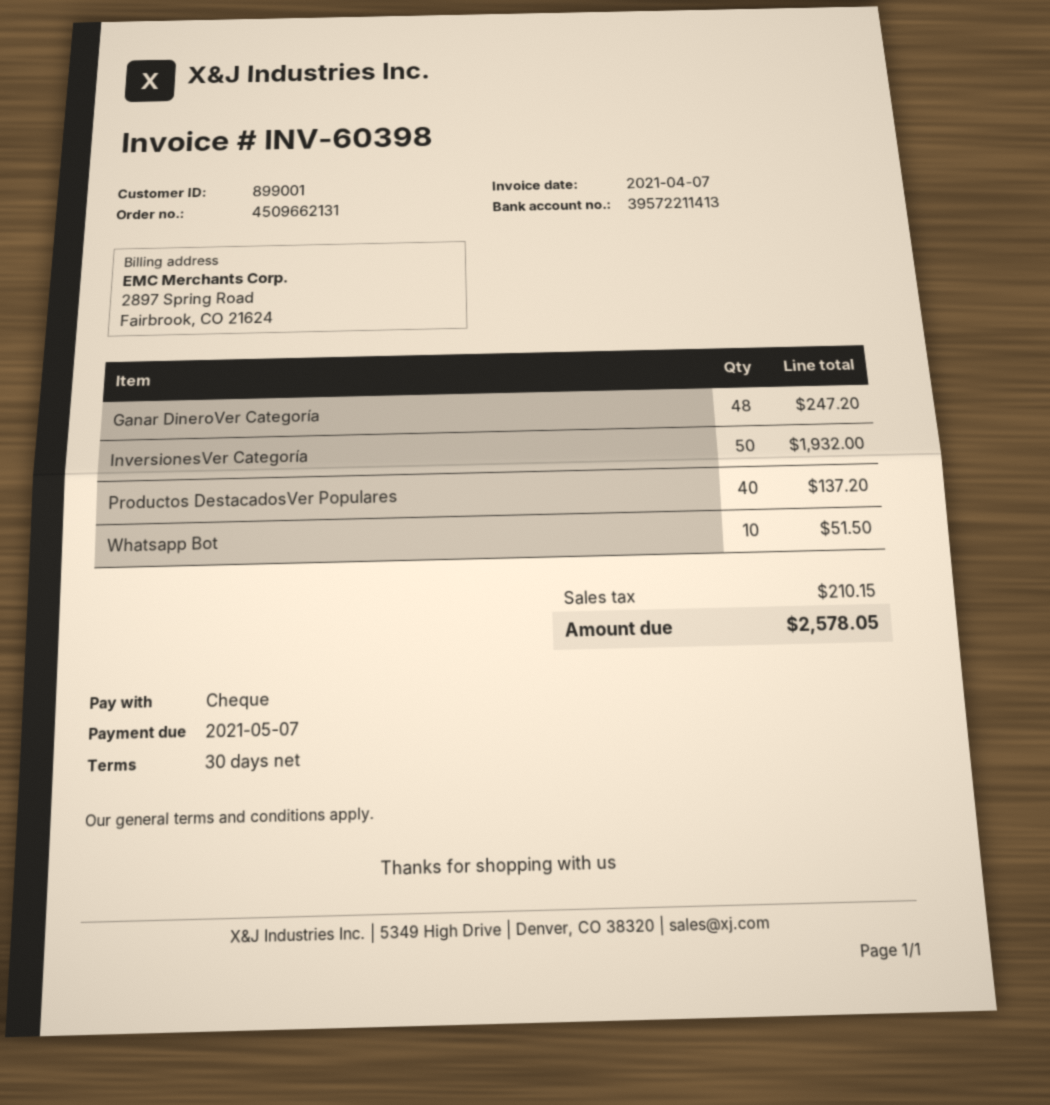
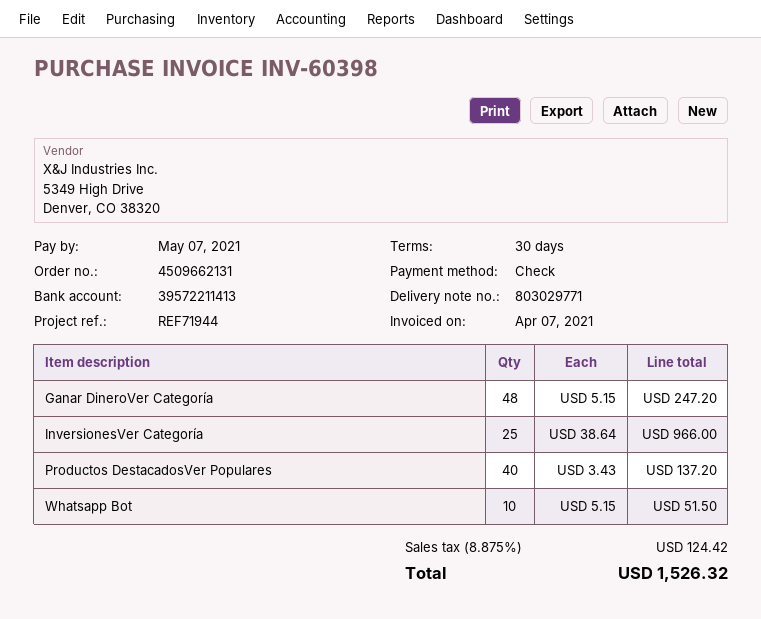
InversionesVer Categoría: 50 for 1932.00 -> 25 for 966.00
tax: 210.15 -> 124.42
total: 2578.05 -> 1526.32

